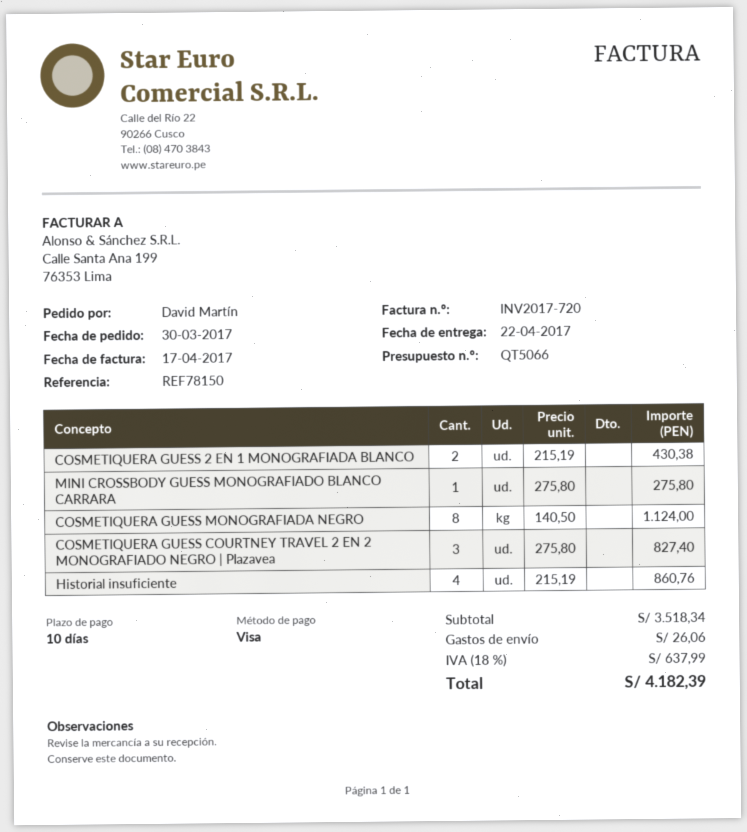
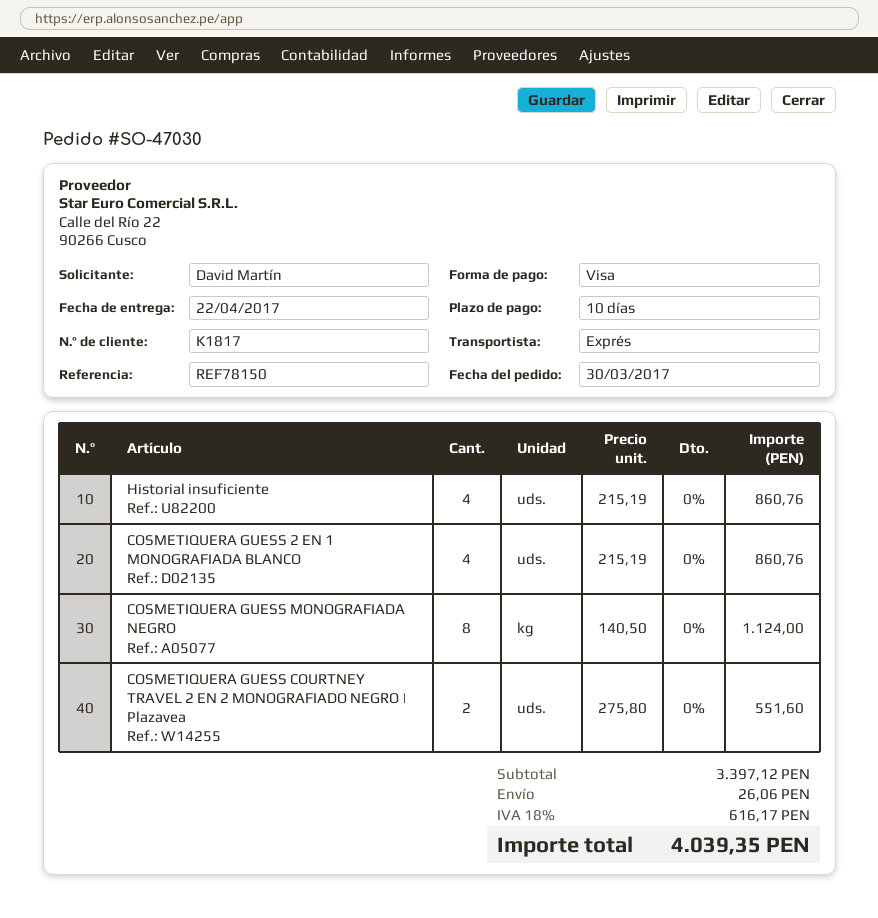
COSMETIQUERA GUESS 2 EN 1 MONOGRAFIADA BLANCO: 2 x 215.19 = 430.38 -> 4 x 215.19 = 860.76
MINI CROSSBODY GUESS MONOGRAFIADO BLANCO CARRARA: 1 x 275.80 = 275.80 -> none
COSMETIQUERA GUESS COURTNEY TRAVEL 2 EN 2 MONOGRAFIADO NEGRO | Plazavea: 3 x 275.80 = 827.40 -> 2 x 275.80 = 551.60
subtotal: 3518.34 -> 3397.12
tax: 18% = 637.99 -> 18% = 616.17
total: 4182.39 -> 4039.35

